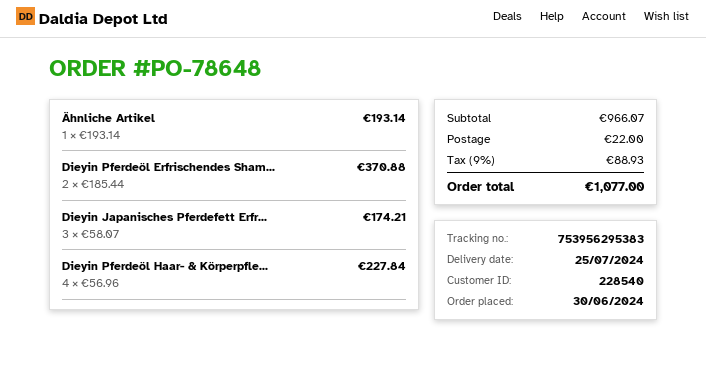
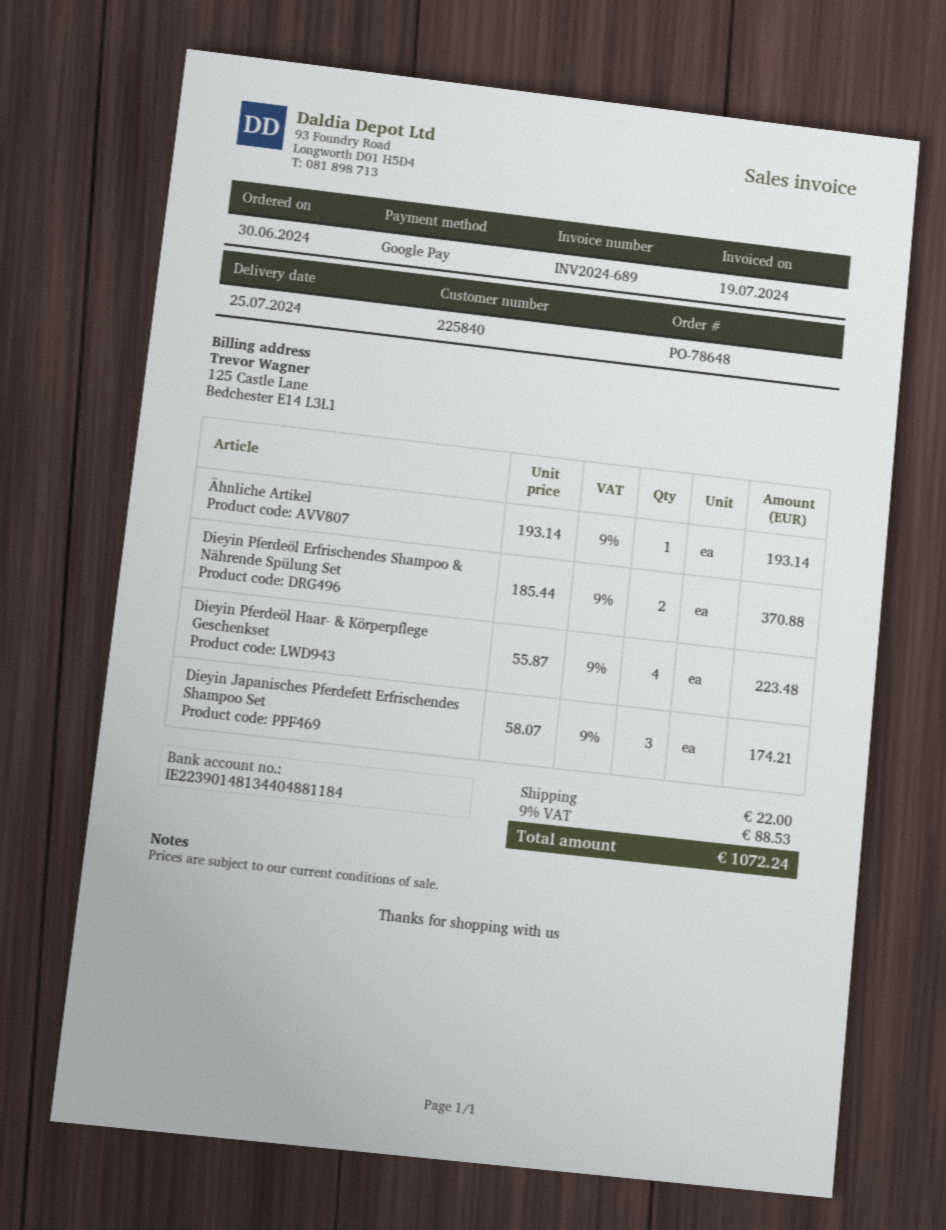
customer number: 228540 -> 225840
Dieyin Pferdeöl Haar- & Körperpfle...: 4 x 56.96 = 227.84 -> 4 x 55.87 = 223.48
tax: 9% = 88.93 -> 9% = 88.53
total: 1077.00 -> 1072.24

